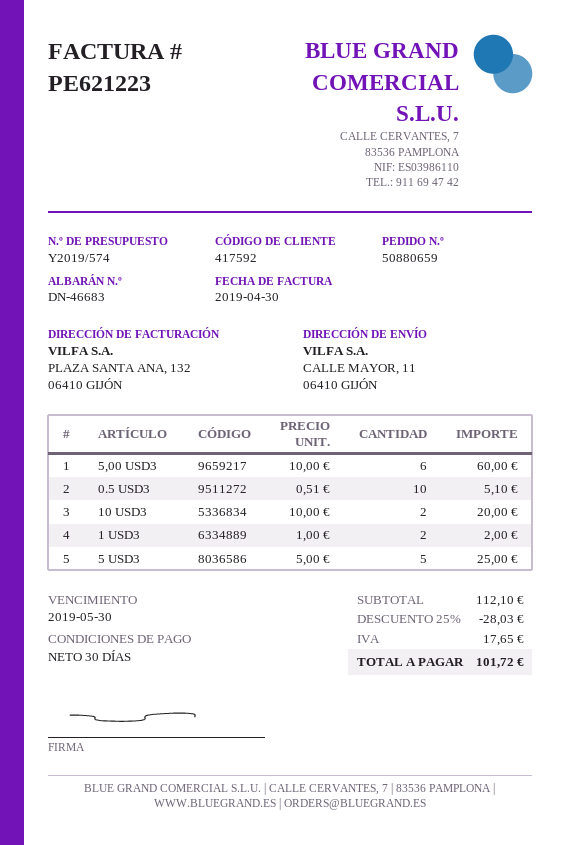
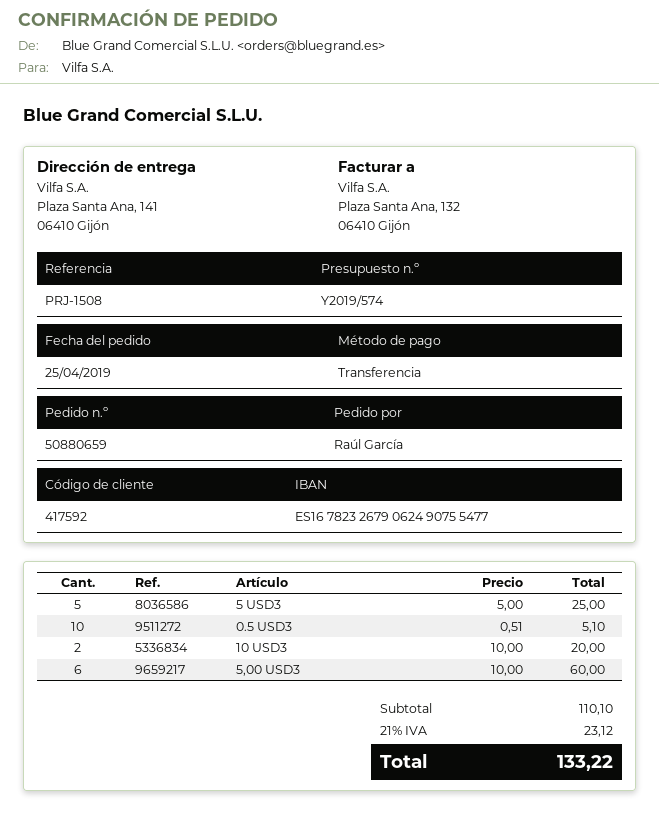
ship to: CALLE MAYOR, 11, 06410 GIJÓN -> Plaza Santa Ana, 141, 06410 Gijón
1 USD3: 2 x 1.00 = 2.00 -> none
subtotal: 112.10 -> 110.10
discount: 25% = 28.03 -> none
tax: 17.65 -> 23.12
total: 101.72 -> 133.22

